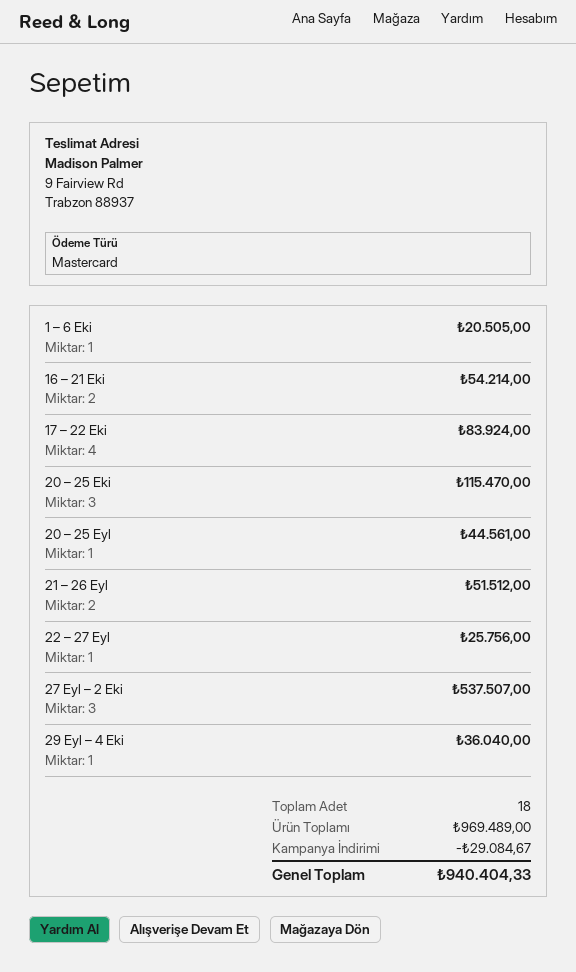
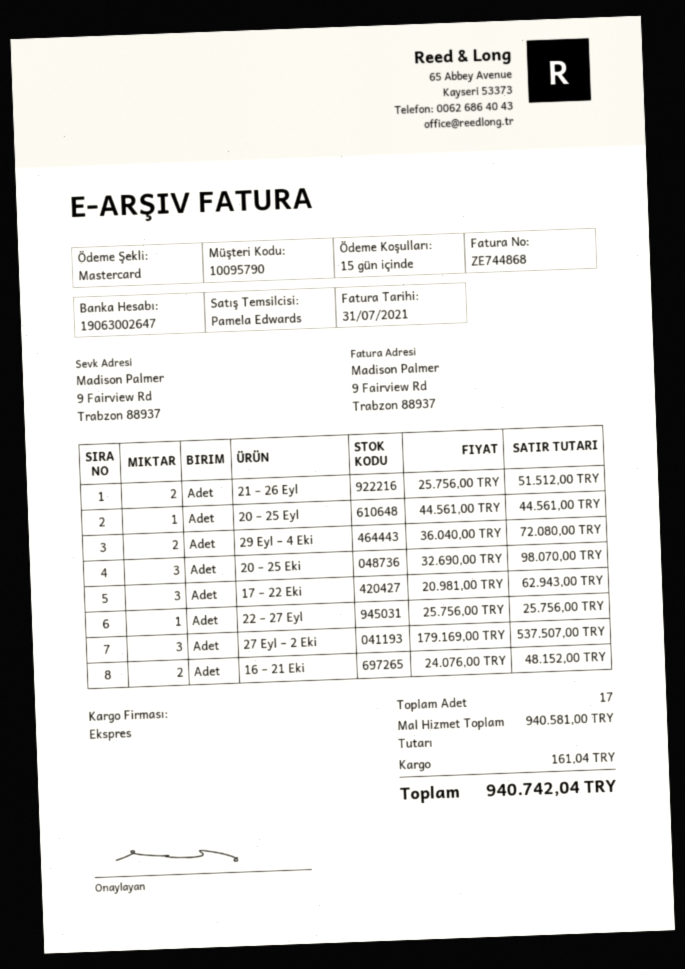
1 – 6 Eki: 1 for 20505.00 -> none
16 – 21 Eki: 2 for 54214.00 -> 2 for 48152.00
17 – 22 Eki: 4 for 83924.00 -> 3 for 62943.00
20 – 25 Eki: 3 for 115470.00 -> 3 for 98070.00
29 Eyl – 4 Eki: 1 for 36040.00 -> 2 for 72080.00
total quantity: 18 -> 17
subtotal: 969489.00 -> 940581.00
discount: 29084.67 -> none
shipping: none -> 161.04
total: 940404.33 -> 940742.04

